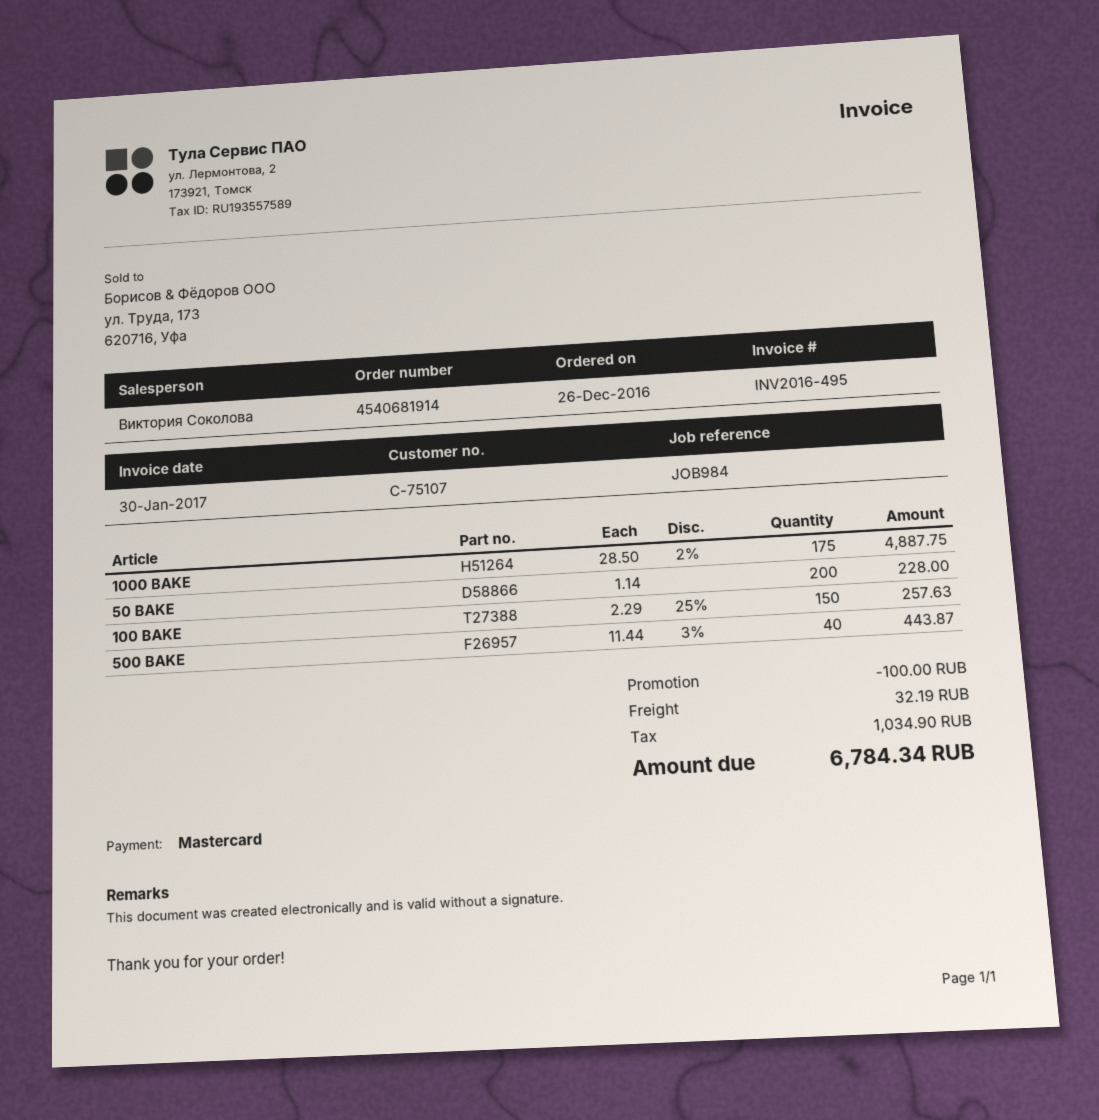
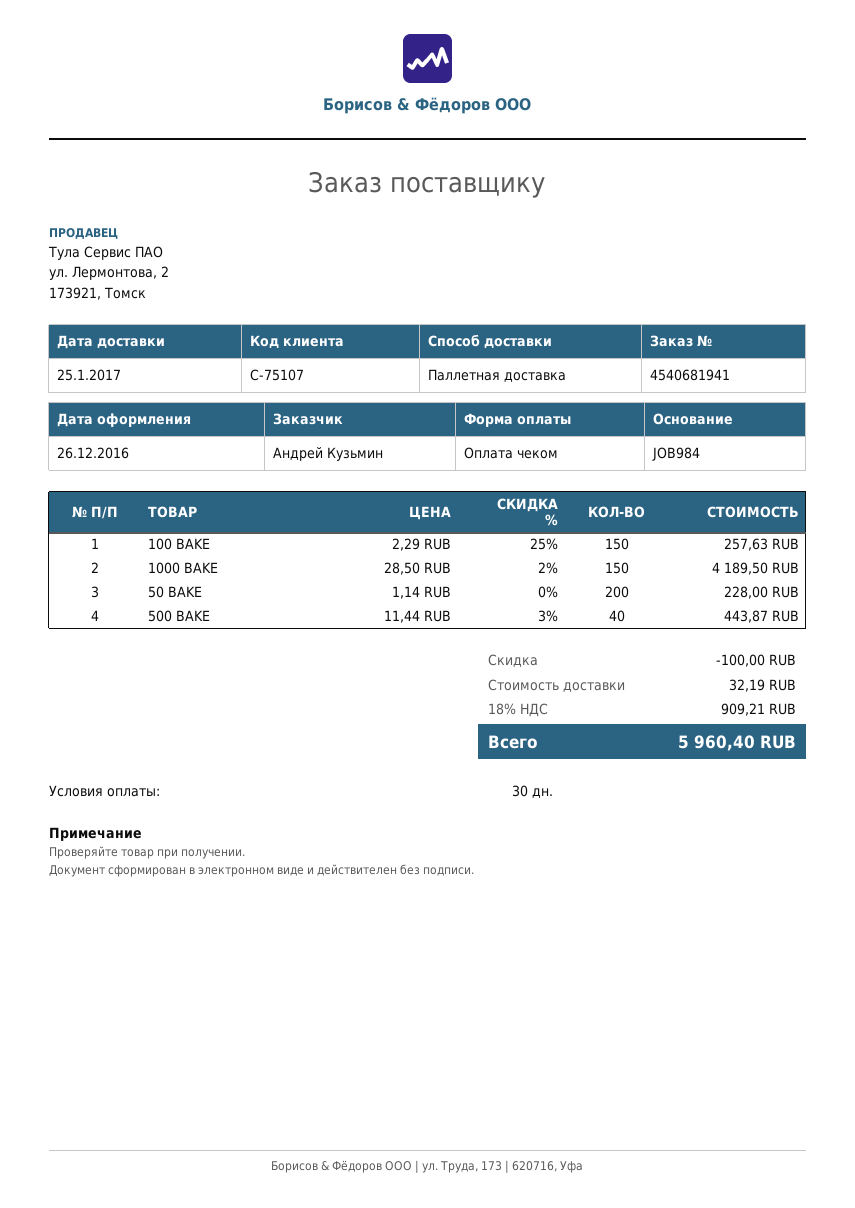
order number: 4540681914 -> 4540681941
payment method: Mastercard -> cheque
1000 BAKE: 175 x 28.50 - 2% = 4887.75 -> 150 x 28.50 - 2% = 4189.50
tax: 1034.90 -> 909.21
total: 6784.34 -> 5960.40

